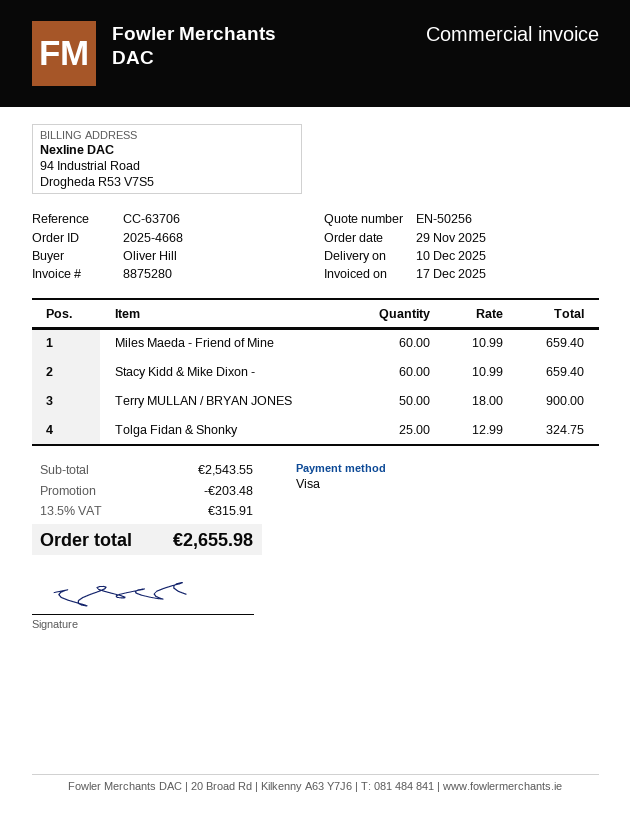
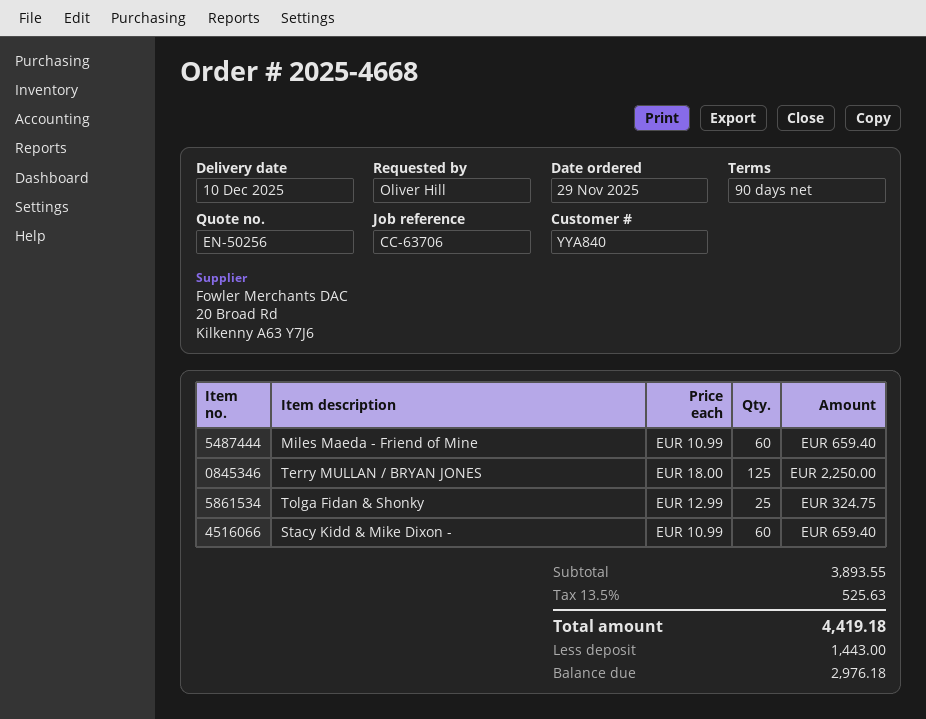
Terry MULLAN / BRYAN JONES: 50 x 18.00 = 900.00 -> 125 x 18.00 = 2250.00
subtotal: 2543.55 -> 3893.55
discount: 203.48 -> none
tax: 13.5% = 315.91 -> 13.5% = 525.63
total: 2655.98 -> 4419.18

